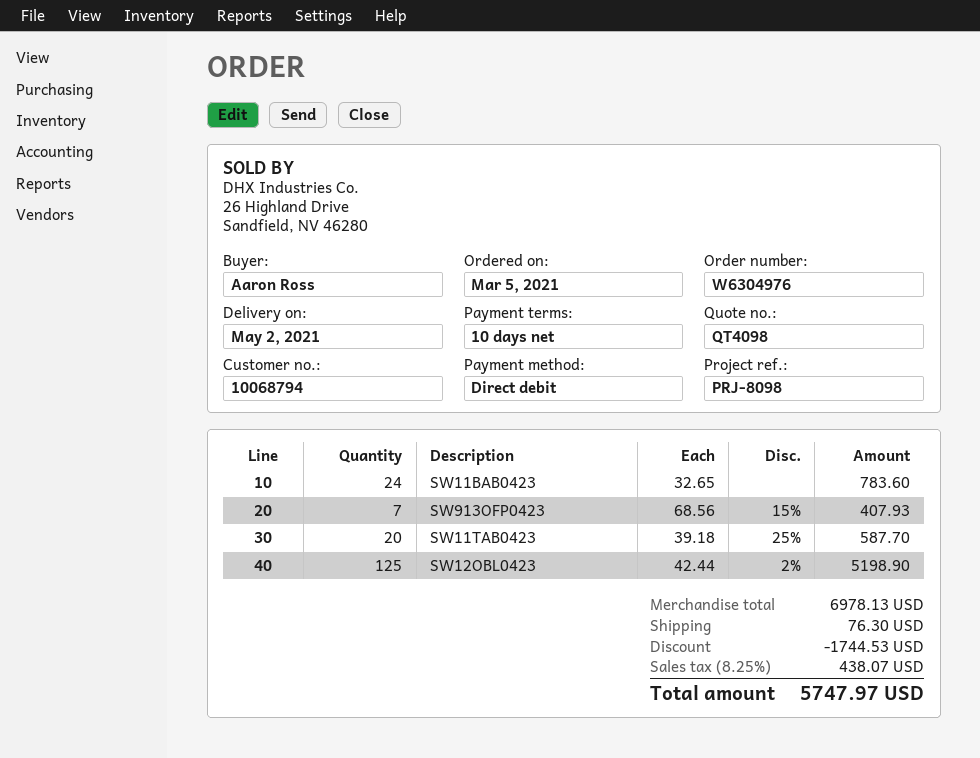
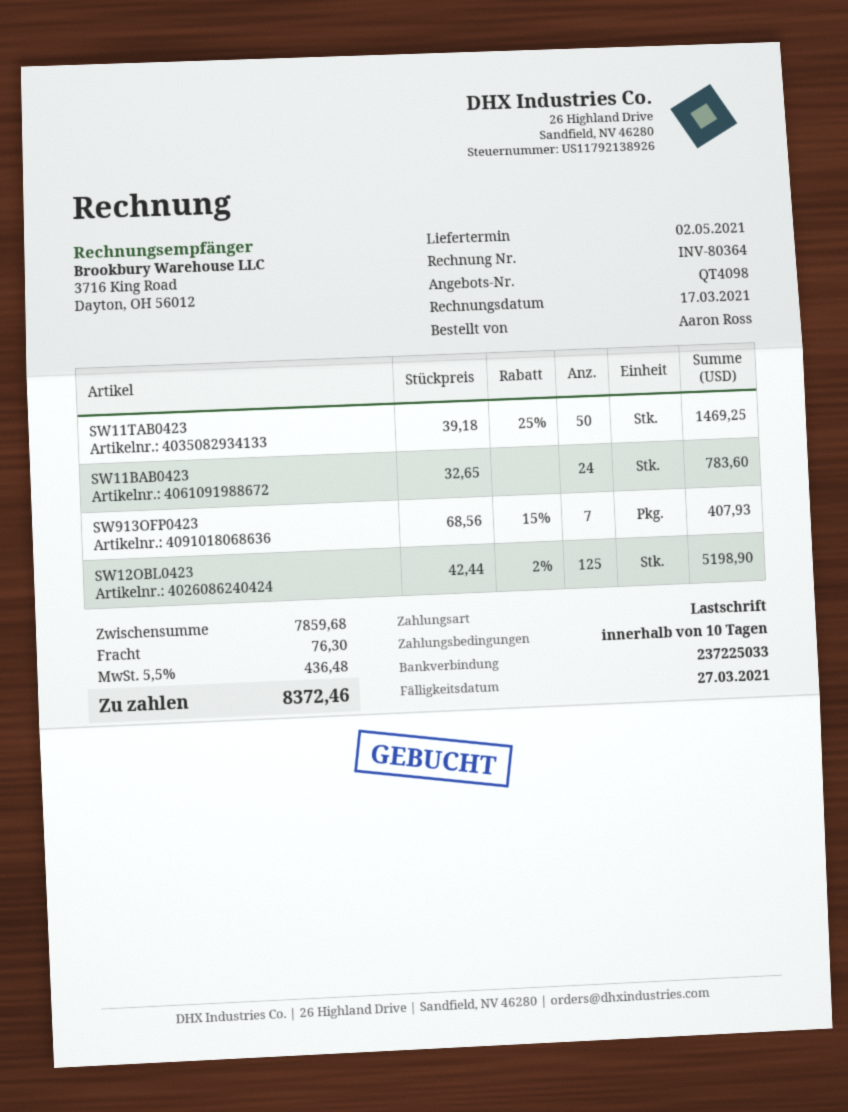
SW11TAB0423: 20 x 39.18 - 25% = 587.70 -> 50 x 39.18 - 25% = 1469.25
subtotal: 6978.13 -> 7859.68
discount: 1744.53 -> none
tax: 8.25% = 438.07 -> 5.5% = 436.48
total: 5747.97 -> 8372.46

